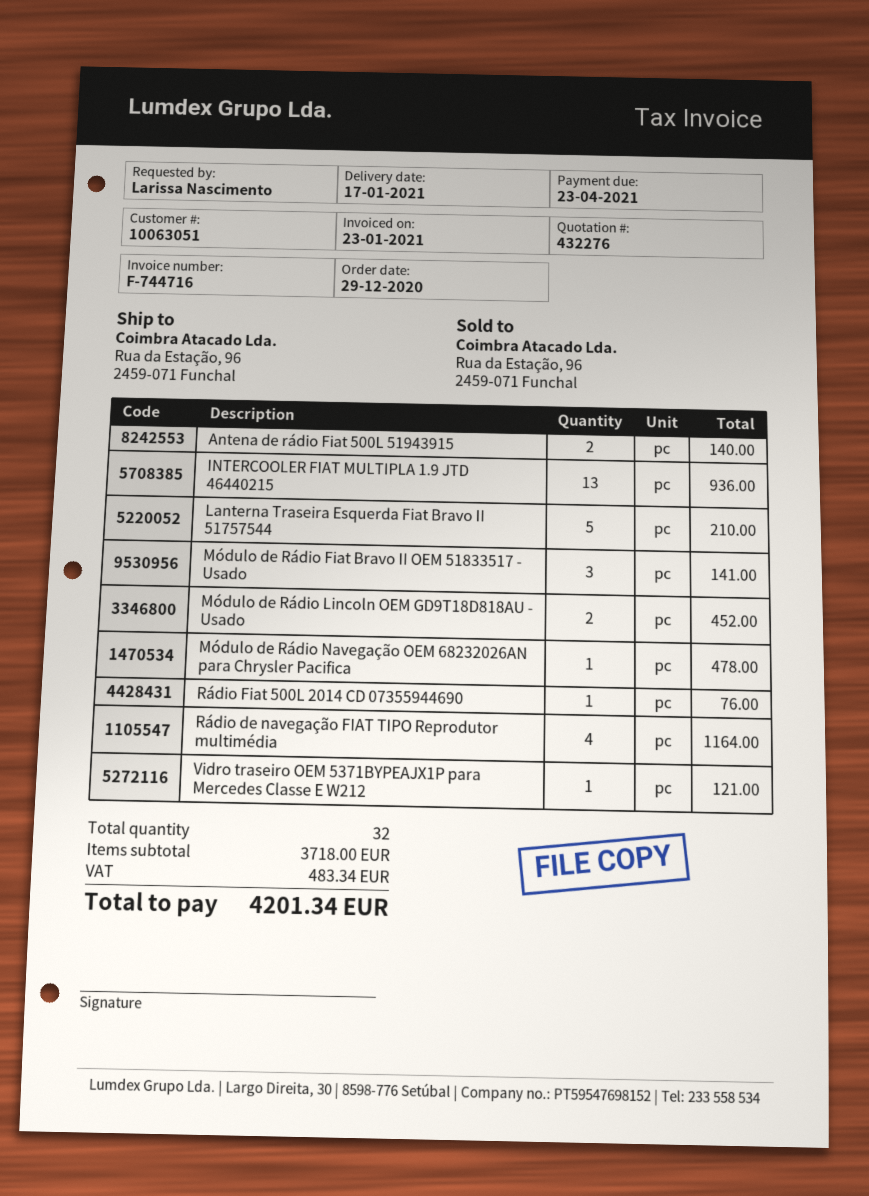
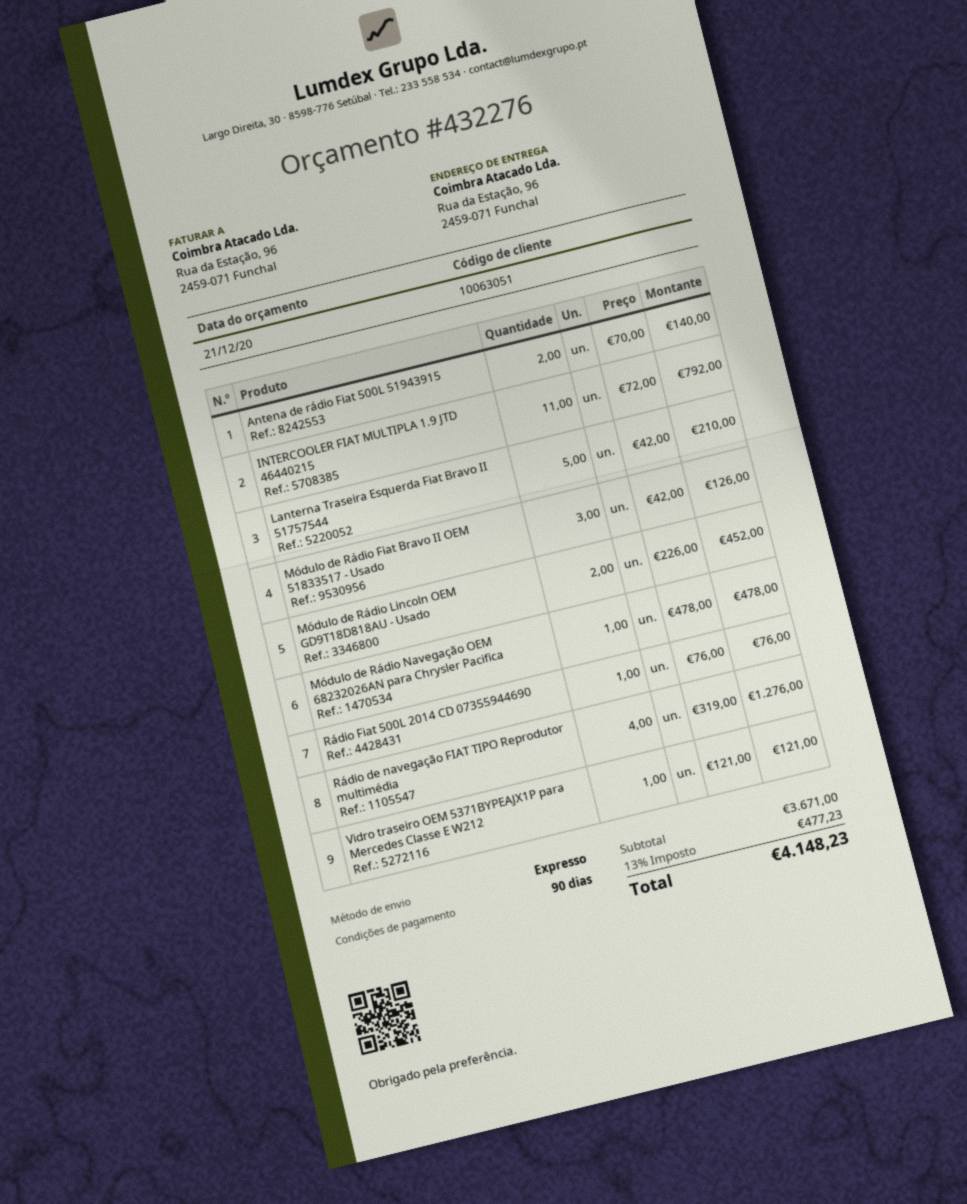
INTERCOOLER FIAT MULTIPLA 1.9 JTD 46440215: 13 for 936.00 -> 11 for 792.00
Módulo de Rádio Fiat Bravo II OEM 51833517 - Usado: 3 for 141.00 -> 3 for 126.00
Rádio de navegação FIAT TIPO Reprodutor multimédia: 4 for 1164.00 -> 4 for 1276.00
subtotal: 3718.00 -> 3671.00
tax: 483.34 -> 477.23
total: 4201.34 -> 4148.23

